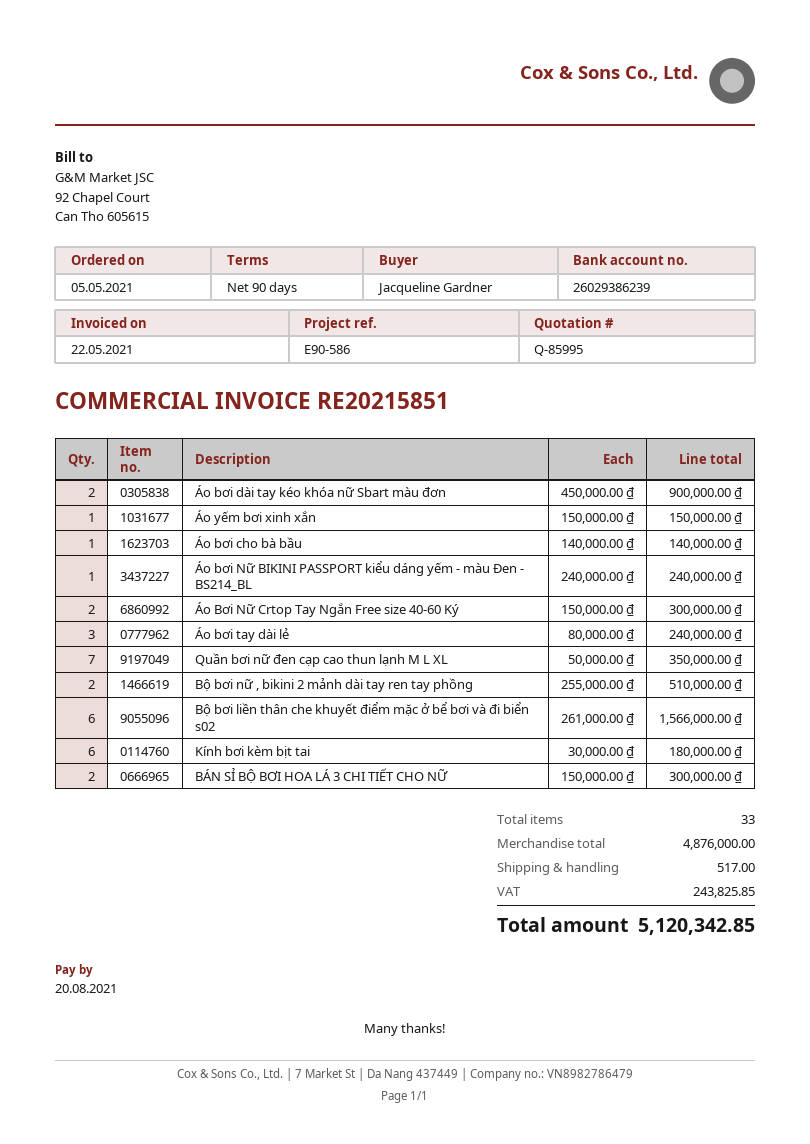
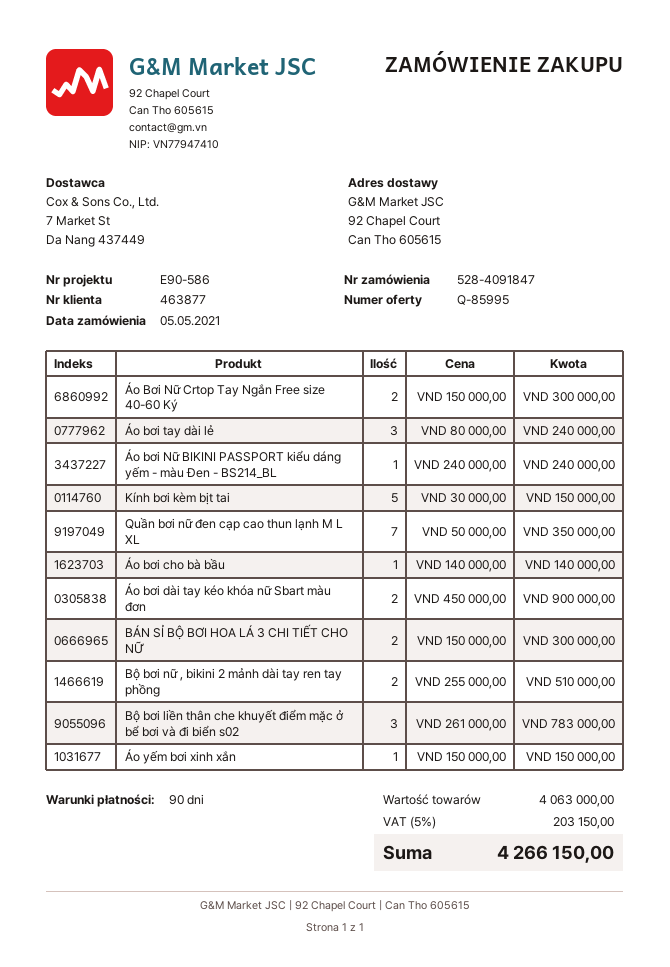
Bộ bơi liền thân che khuyết điểm mặc ở bể bơi và đi biển s02: 6 x 261000.00 = 1566000.00 -> 3 x 261000.00 = 783000.00
Kính bơi kèm bịt tai: 6 x 30000.00 = 180000.00 -> 5 x 30000.00 = 150000.00
subtotal: 4876000.00 -> 4063000.00
shipping: 517.00 -> none
tax: 243825.85 -> 203150.00
total: 5120342.85 -> 4266150.00

